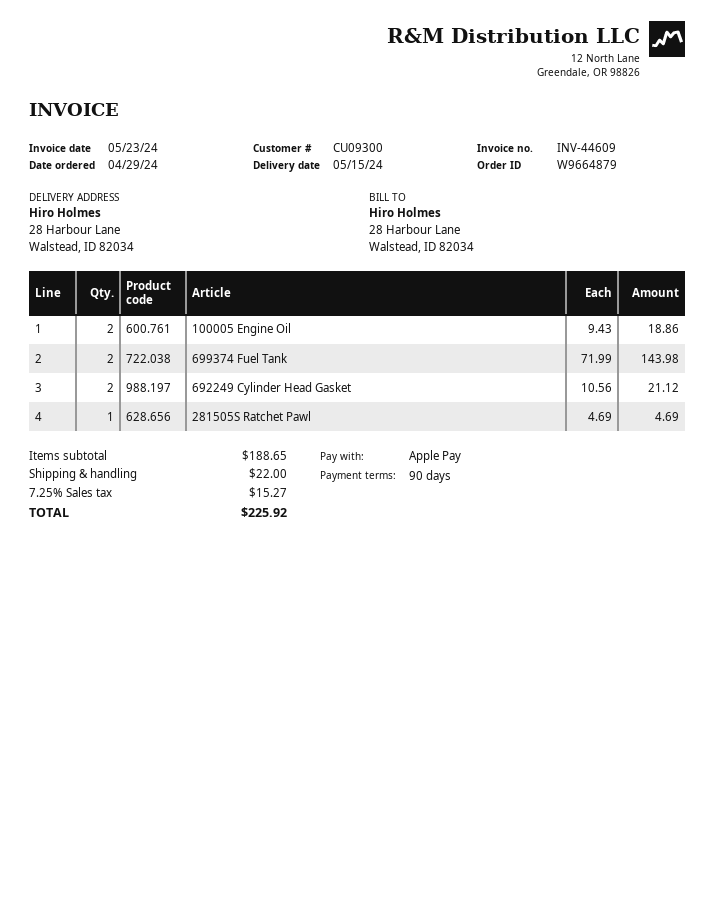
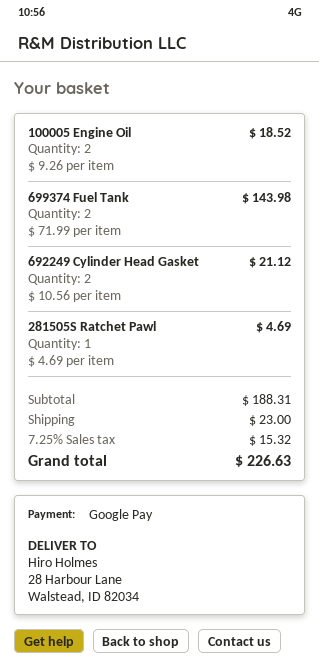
payment method: Apple Pay -> Google Pay
100005 Engine Oil: 2 x 9.43 = 18.86 -> 2 x 9.26 = 18.52
subtotal: 188.65 -> 188.31
shipping: 22.00 -> 23.00
tax: 7.25% = 15.27 -> 7.25% = 15.32
total: 225.92 -> 226.63

